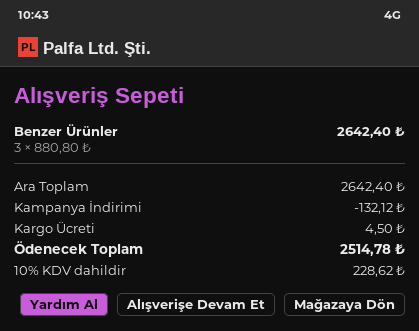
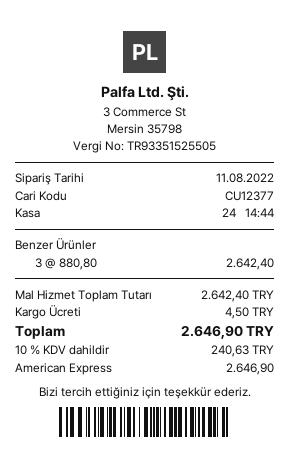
discount: 132.12 -> none
tax: 10% = 228.62 -> 10% = 240.63
total: 2514.78 -> 2646.90

